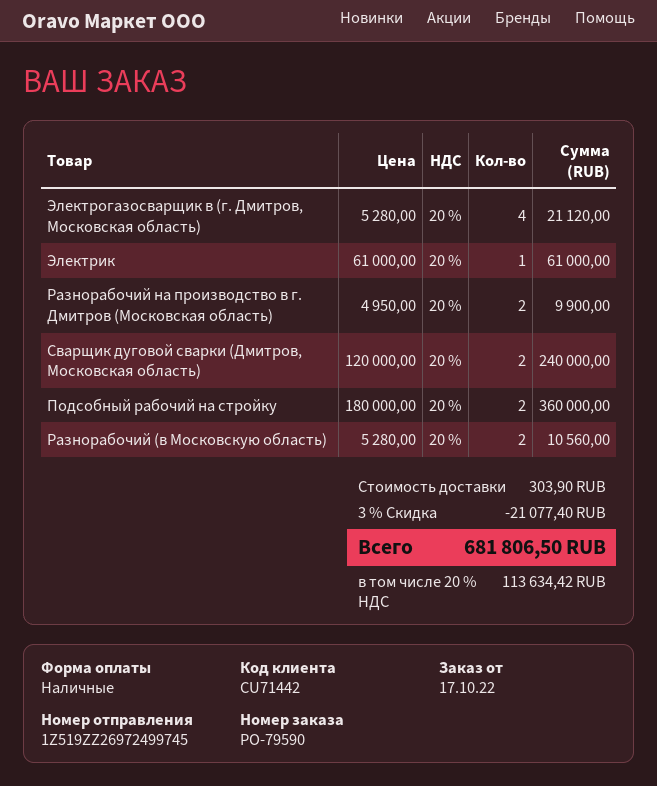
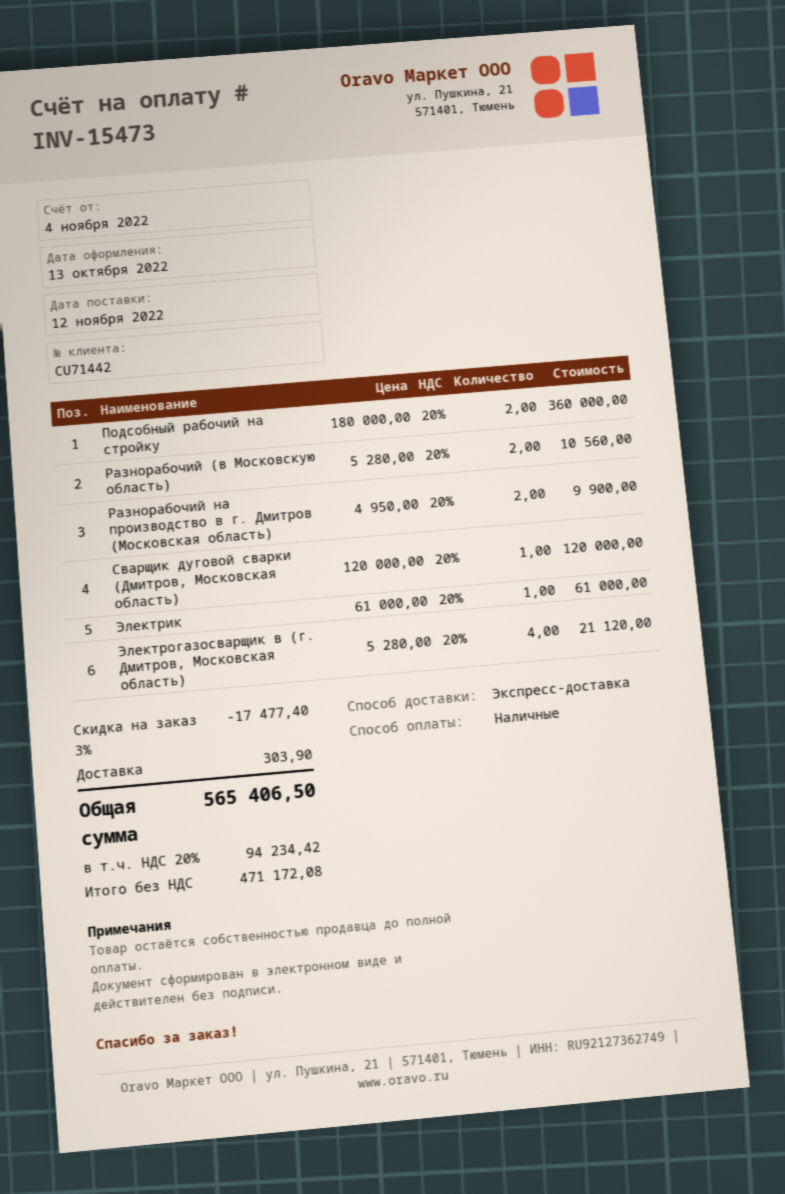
order date: 2022-10-17 -> 2022-10-13
Сварщик дуговой сварки (Дмитров, Московская область): 2 x 120000.00 = 240000.00 -> 1 x 120000.00 = 120000.00
discount: 3% = 21077.40 -> 3% = 17477.40
tax: 20% = 113634.42 -> 20% = 94234.42
total: 681806.50 -> 565406.50

